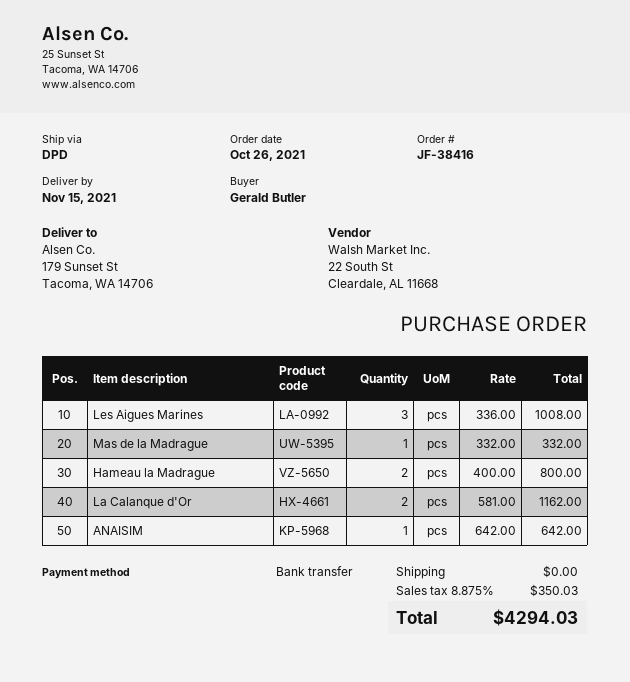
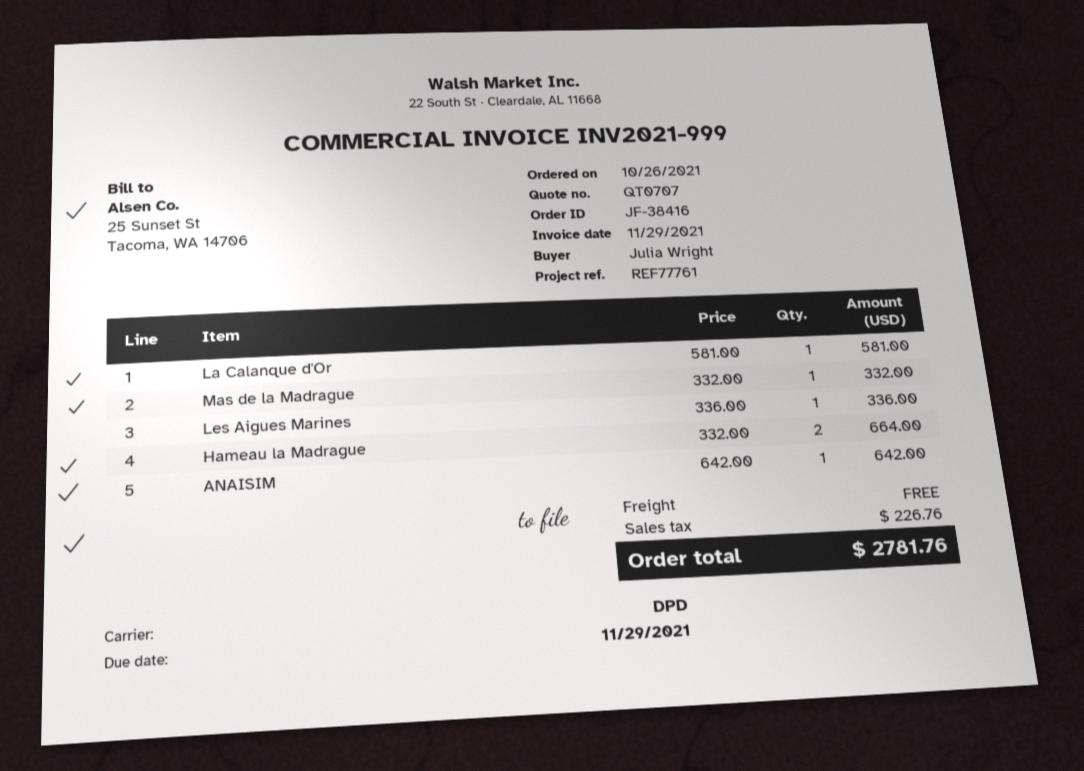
ordered by: Gerald Butler -> Julia Wright
Les Aigues Marines: 3 x 336.00 = 1008.00 -> 1 x 336.00 = 336.00
Hameau la Madrague: 2 x 400.00 = 800.00 -> 2 x 332.00 = 664.00
La Calanque d'Or: 2 x 581.00 = 1162.00 -> 1 x 581.00 = 581.00
tax: 350.03 -> 226.76
total: 4294.03 -> 2781.76

